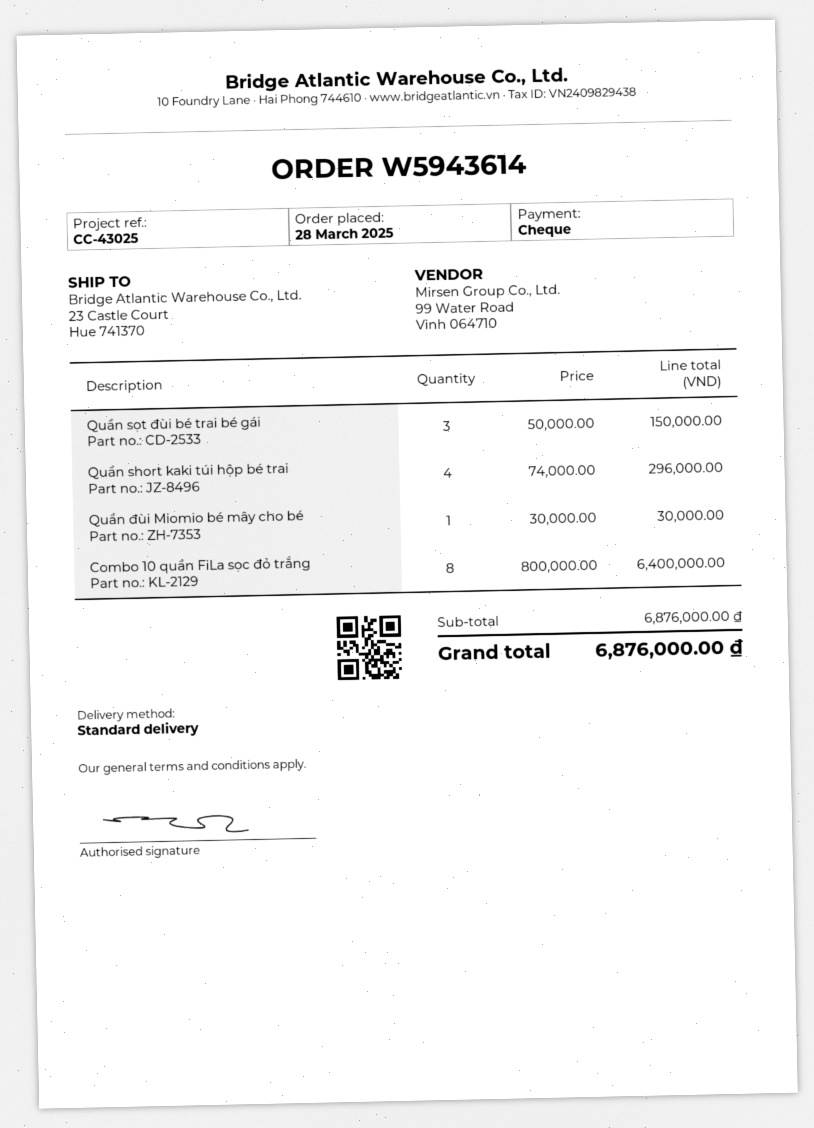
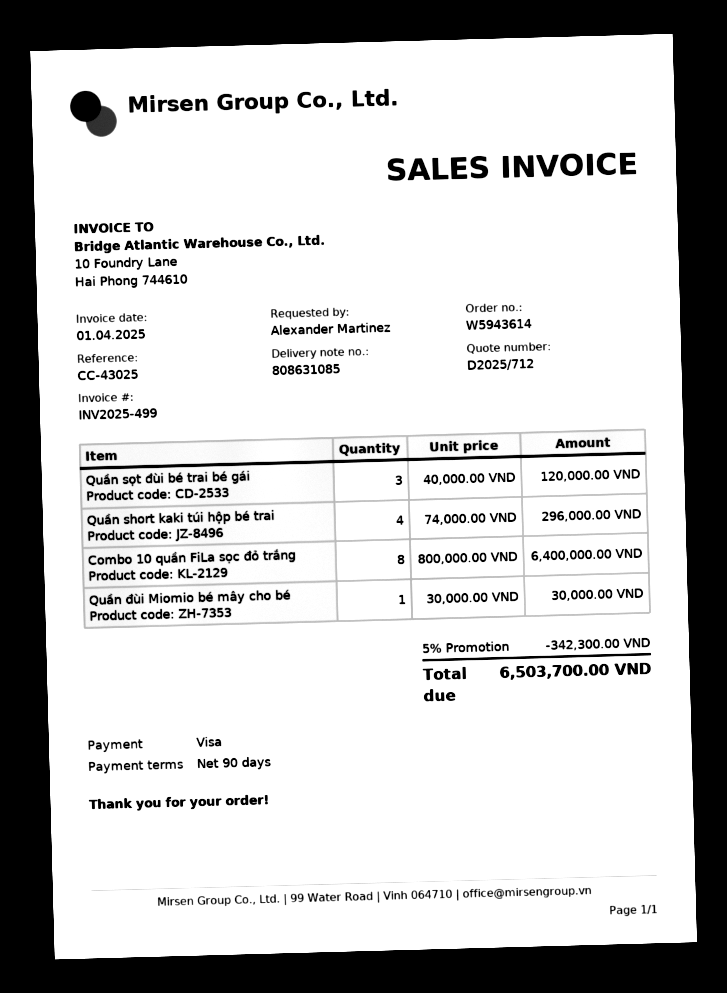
payment method: cheque -> Visa
Quần sọt đùi bé trai bé gái: 3 x 50000.00 = 150000.00 -> 3 x 40000.00 = 120000.00
discount: none -> 5% = 342300.00
total: 6876000.00 -> 6503700.00

